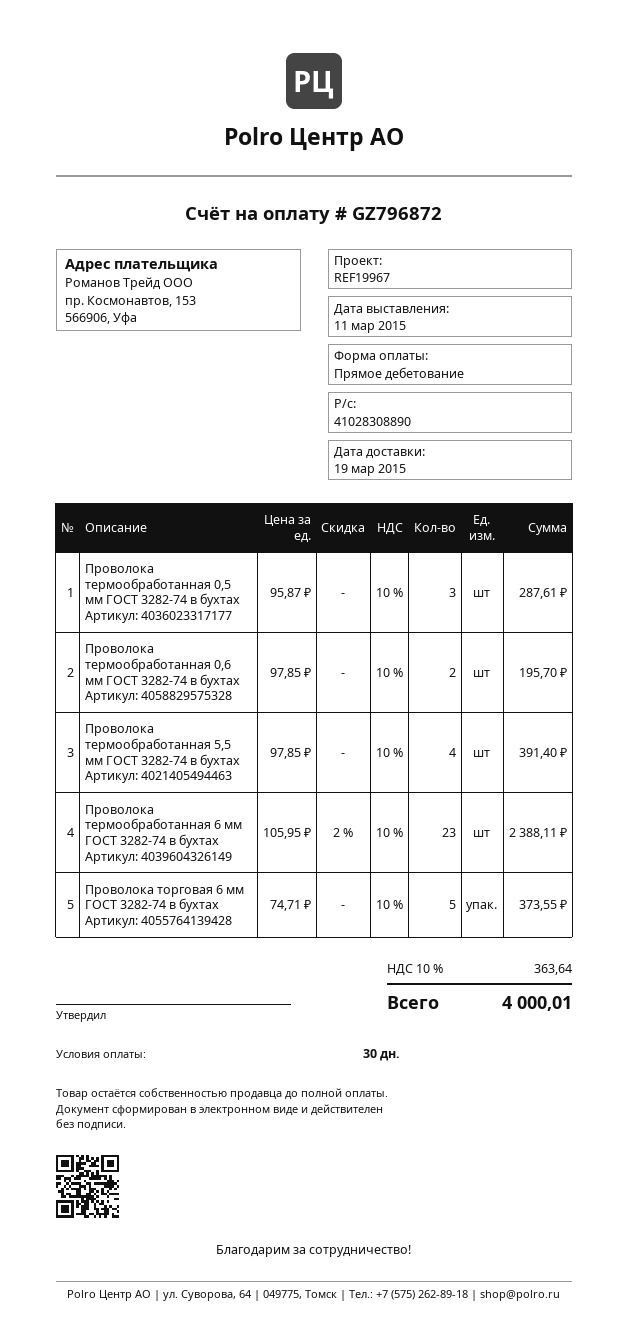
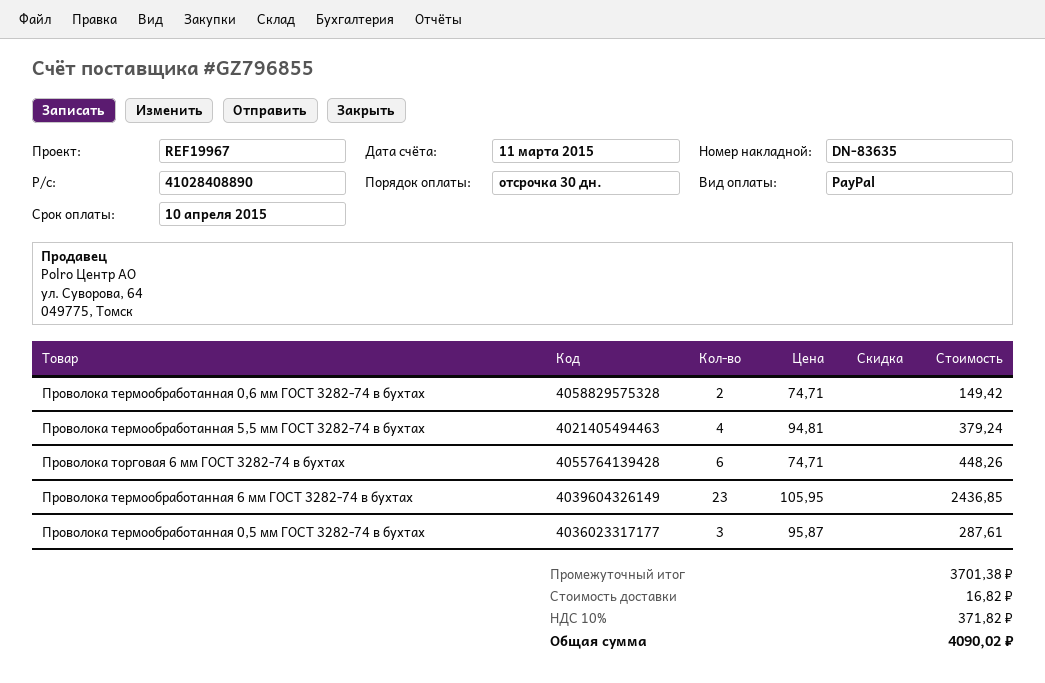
invoice number: GZ796872 -> GZ796855
payment method: direct debit -> PayPal
bank account: 41028308890 -> 41028408890
Проволока термообработанная 0,6 мм ГОСТ 3282-74 в бухтах: 2 x 97.85 = 195.70 -> 2 x 74.71 = 149.42
Проволока термообработанная 5,5 мм ГОСТ 3282-74 в бухтах: 4 x 97.85 = 391.40 -> 4 x 94.81 = 379.24
Проволока термообработанная 6 мм ГОСТ 3282-74 в бухтах: 23 x 105.95 - 2% = 2388.11 -> 23 x 105.95 = 2436.85
Проволока торговая 6 мм ГОСТ 3282-74 в бухтах: 5 x 74.71 = 373.55 -> 6 x 74.71 = 448.26
shipping: none -> 16.82
tax: 10% = 363.64 -> 10% = 371.82
total: 4000.01 -> 4090.02

